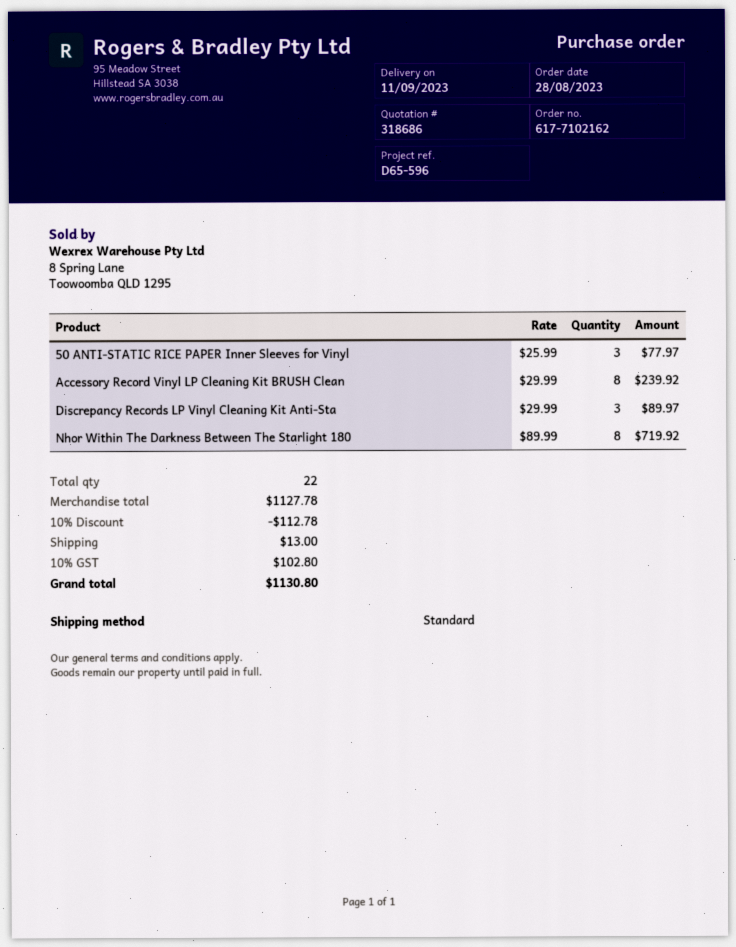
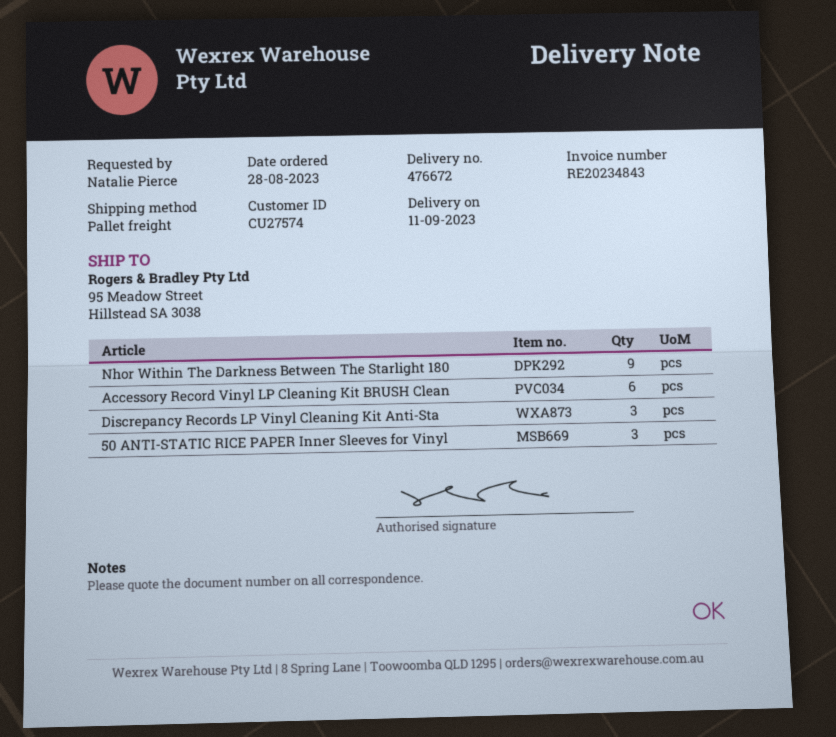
shipping method: standard -> pallet freight
Accessory Record Vinyl LP Cleaning Kit BRUSH Clean: 8 -> 6
Nhor Within The Darkness Between The Starlight 180: 8 -> 9

